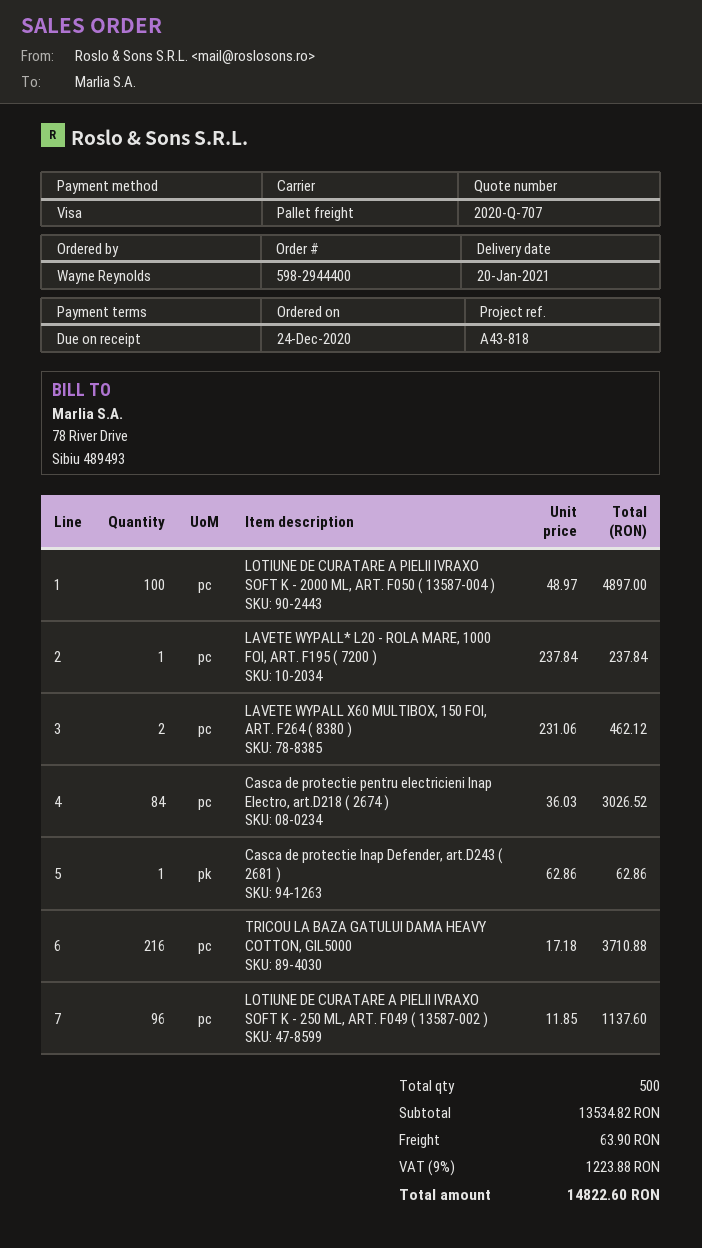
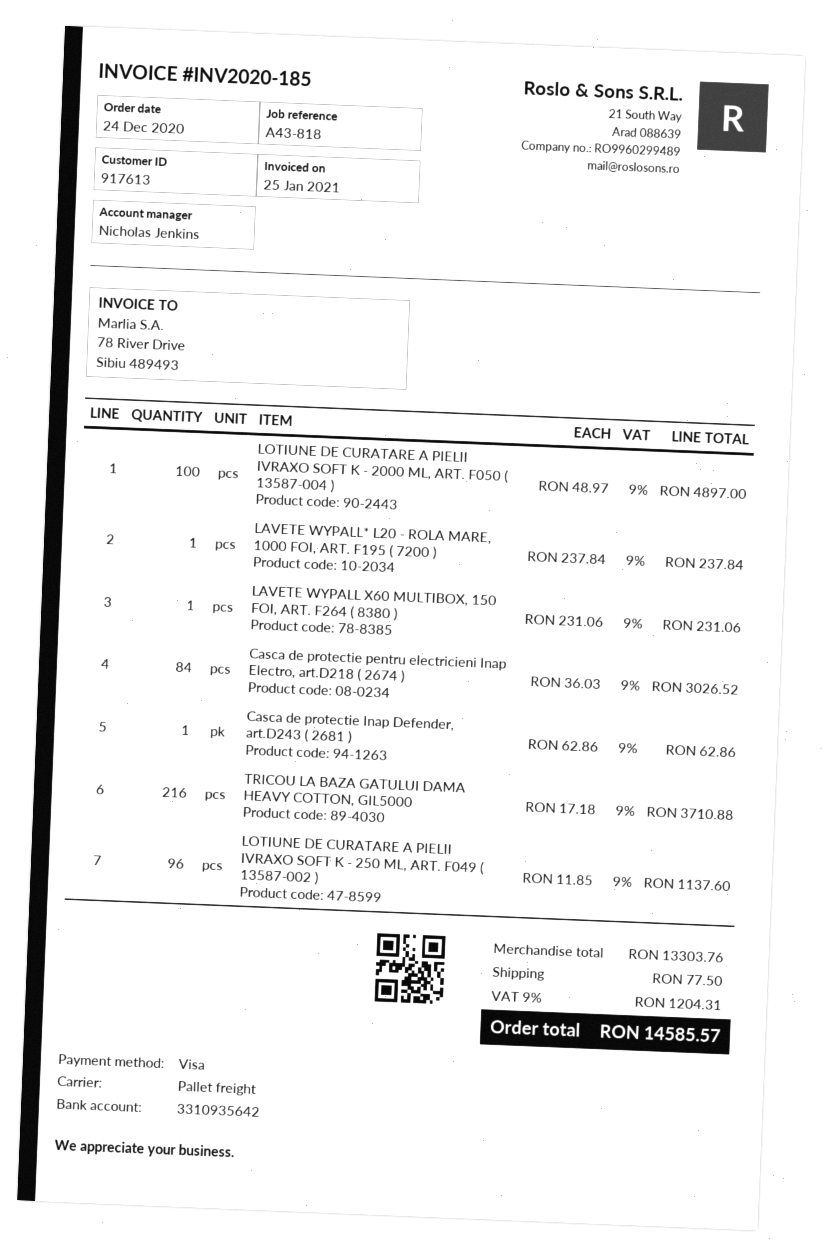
LAVETE WYPALL X60 MULTIBOX, 150 FOI, ART. F264 ( 8380 ): 2 x 231.06 = 462.12 -> 1 x 231.06 = 231.06
subtotal: 13534.82 -> 13303.76
shipping: 63.90 -> 77.50
tax: 9% = 1223.88 -> 9% = 1204.31
total: 14822.60 -> 14585.57

